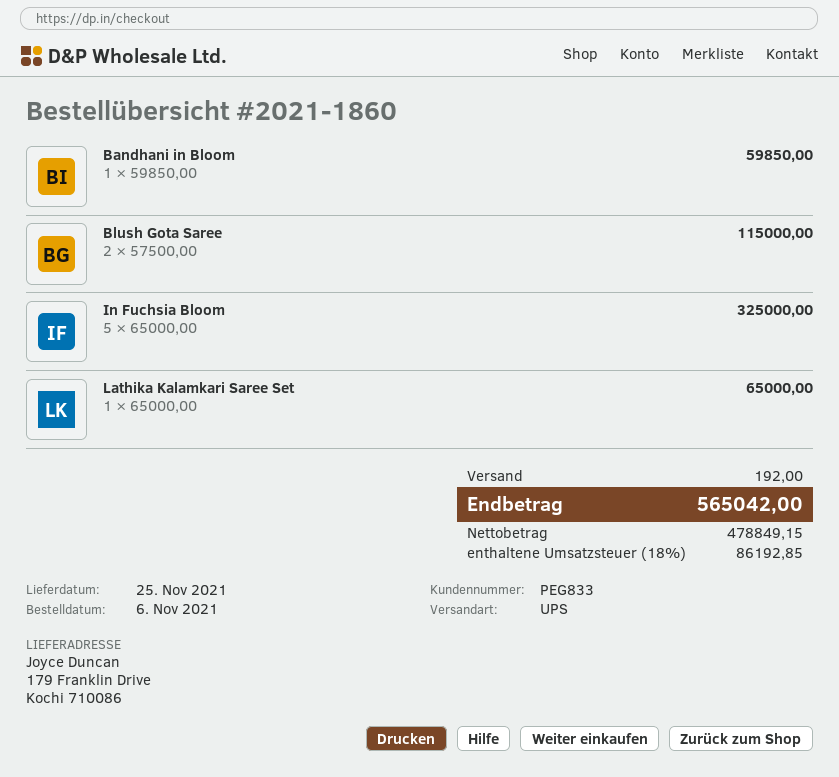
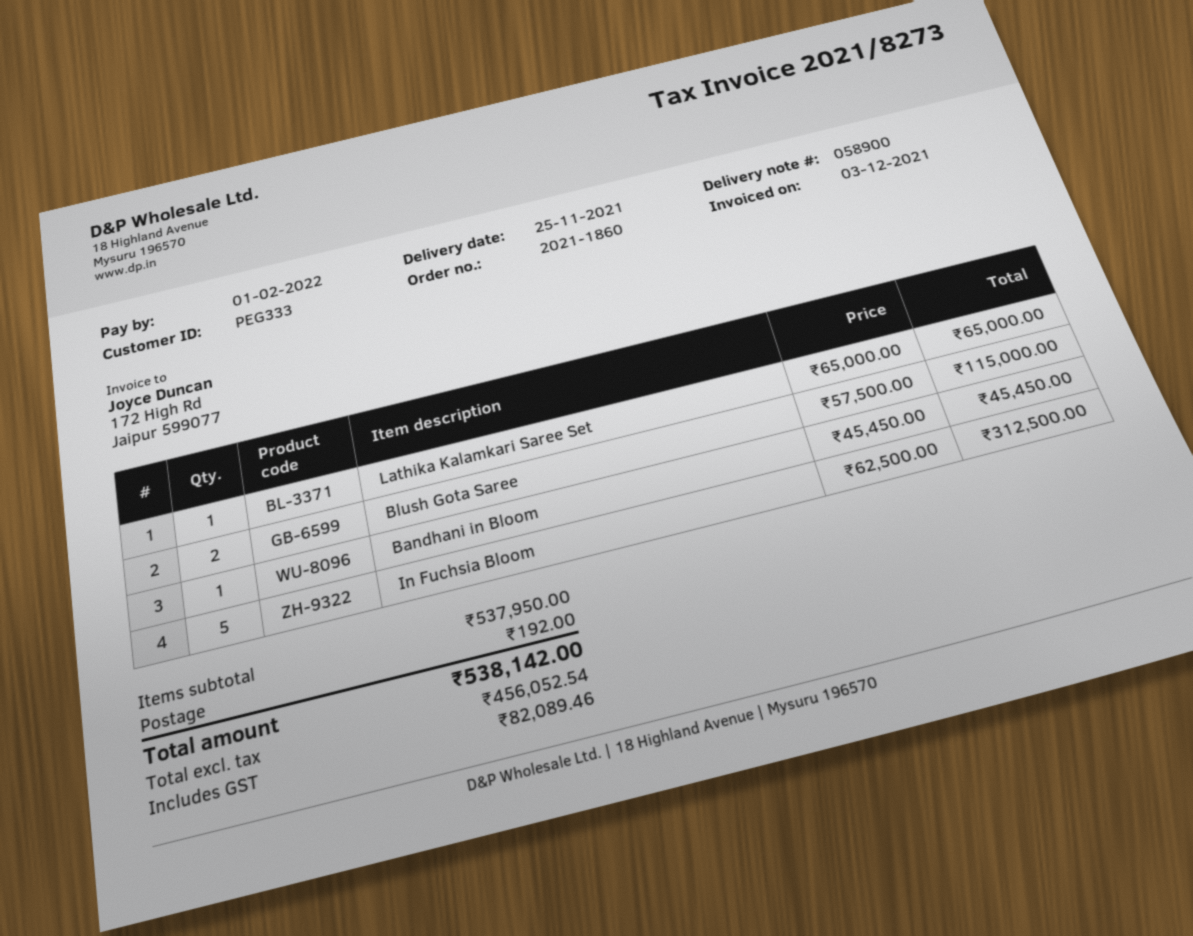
customer number: PEG833 -> PEG333
Bandhani in Bloom: 1 x 59850.00 = 59850.00 -> 1 x 45450.00 = 45450.00
In Fuchsia Bloom: 5 x 65000.00 = 325000.00 -> 5 x 62500.00 = 312500.00
net: 478849.15 -> 456052.54
tax: 86192.85 -> 82089.46
total: 565042.00 -> 538142.00

